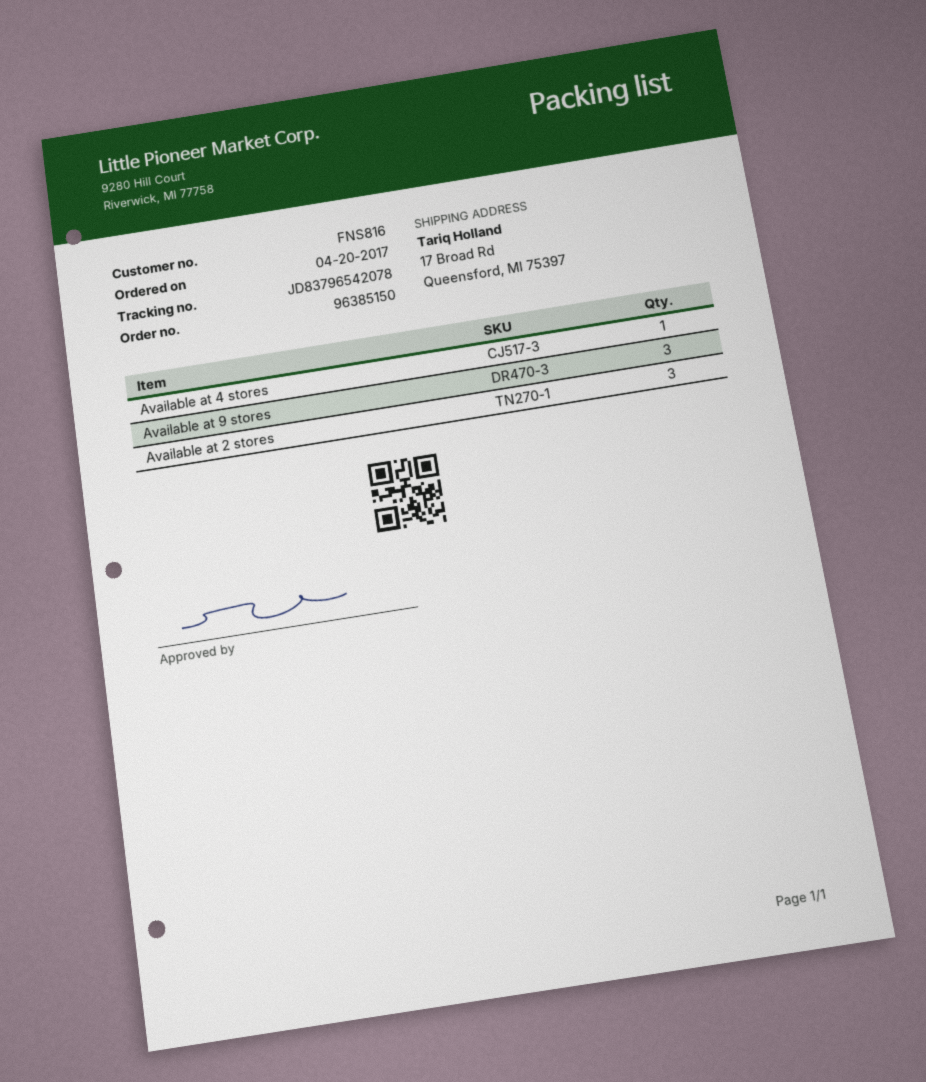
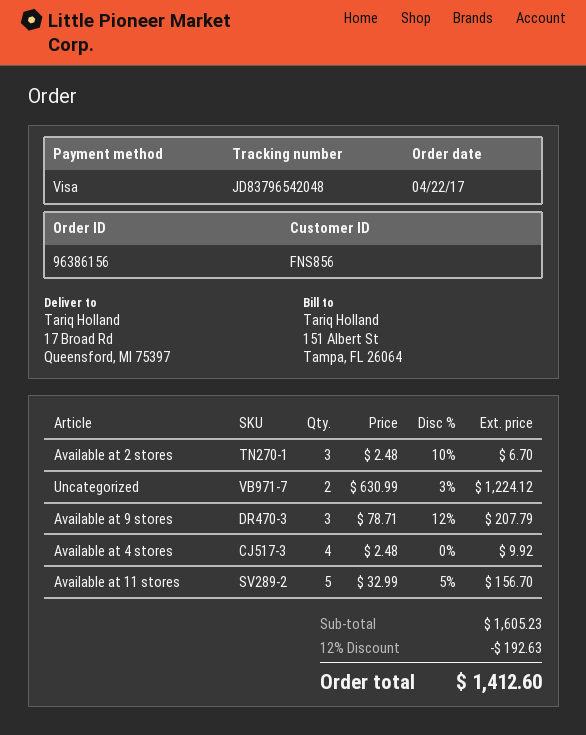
order number: 96385150 -> 96386156
order date: 2017-04-20 -> 2017-04-22
customer number: FNS816 -> FNS856
tracking number: JD83796542078 -> JD83796542048
Available at 4 stores: 1 -> 4
Uncategorized: none -> 2
Available at 11 stores: none -> 5

